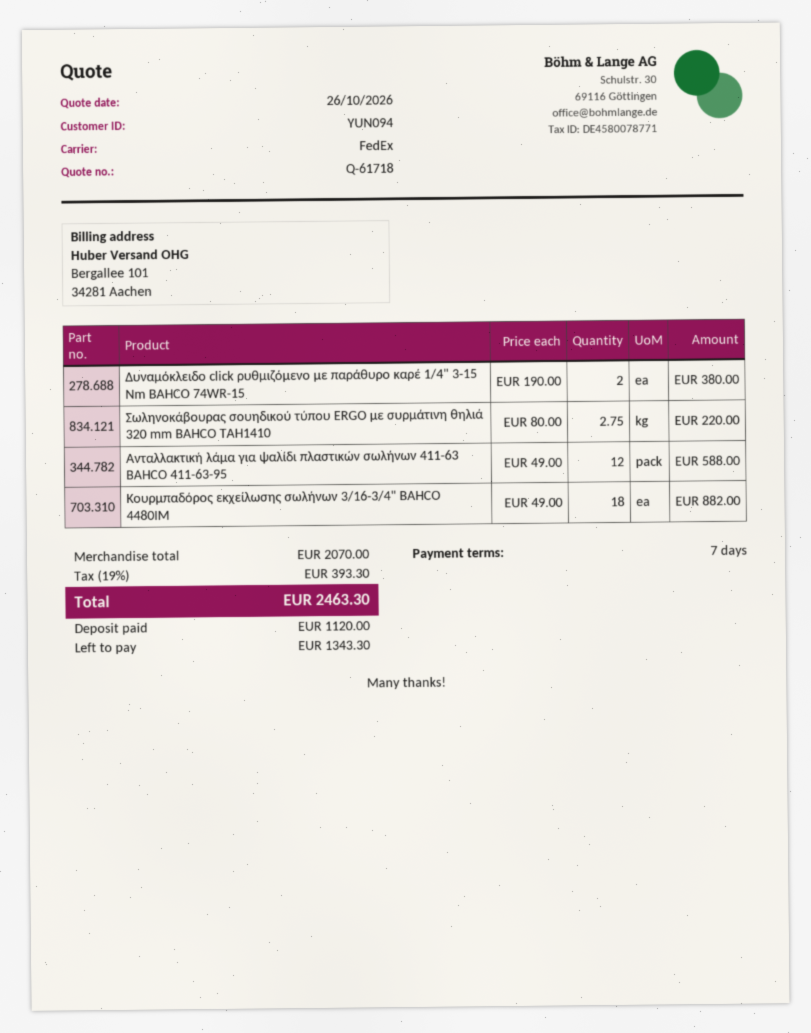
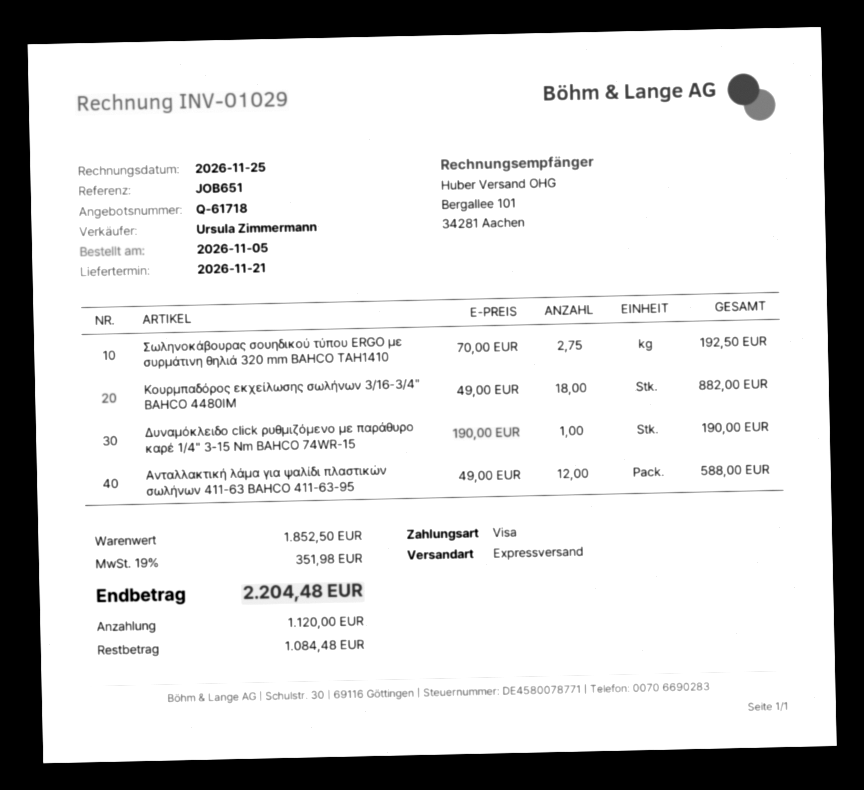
shipping method: FedEx -> express
Δυναμόκλειδο click ρυθμιζόμενο με παράθυρο καρέ 1/4" 3-15 Nm BAHCO 74WR-15: 2 x 190.00 = 380.00 -> 1 x 190.00 = 190.00
Σωληνοκάβουρας σουηδικού τύπου ERGO με συρμάτινη θηλιά 320 mm BAHCO TAH1410: 2.75 x 80.00 = 220.00 -> 2.75 x 70.00 = 192.50
subtotal: 2070.00 -> 1852.50
tax: 19% = 393.30 -> 19% = 351.98
total: 2463.30 -> 2204.48
balance: 1343.30 -> 1084.48

